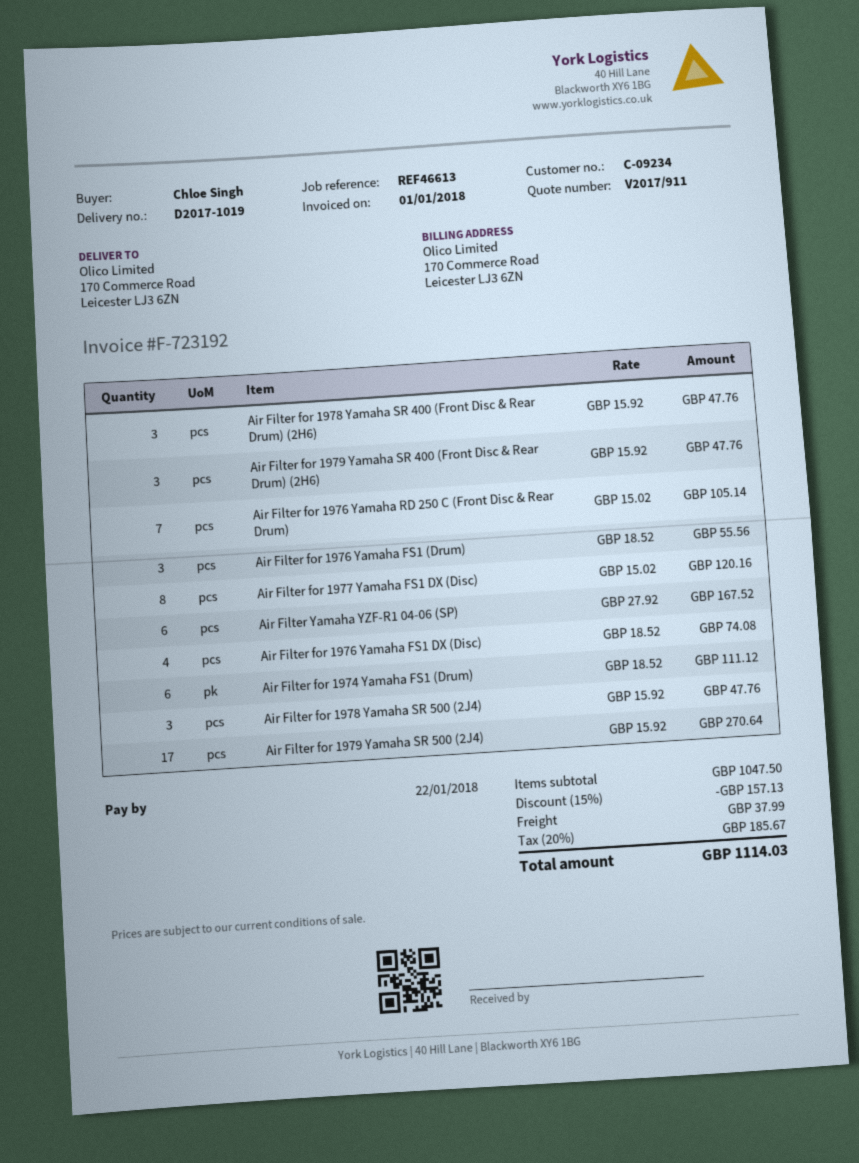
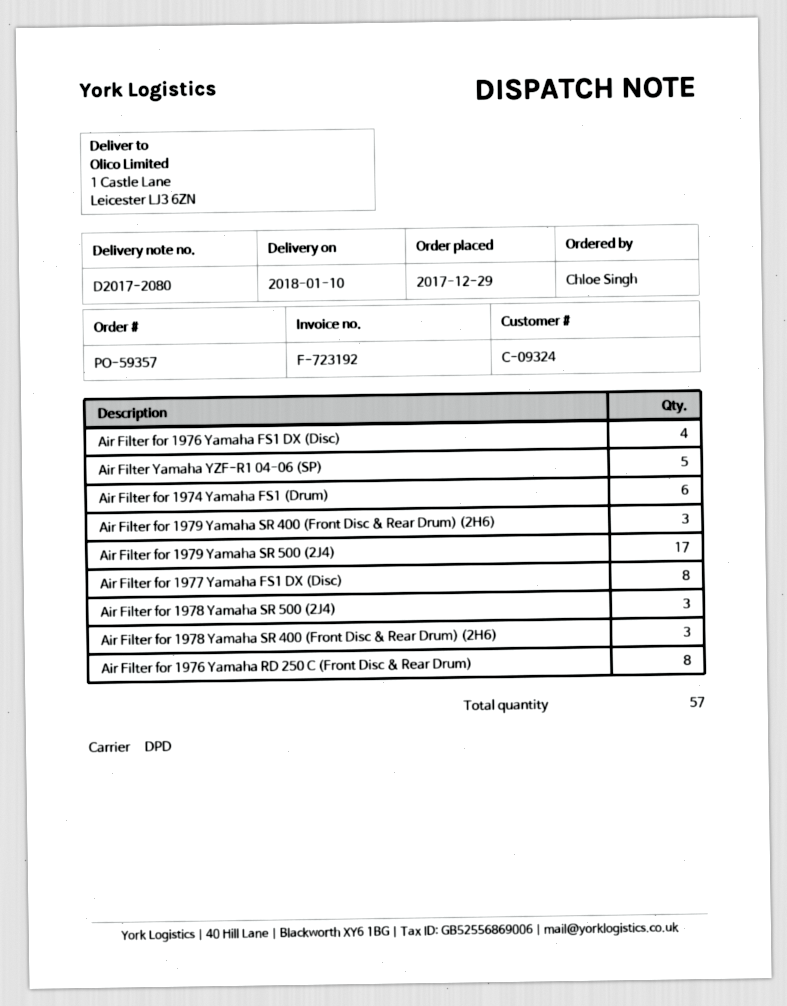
delivery note number: D2017-1019 -> D2017-2080
customer number: C-09234 -> C-09324
ship to: 170 Commerce Road, Leicester LJ3 6ZN -> 1 Castle Lane, Leicester LJ3 6ZN
Air Filter for 1976 Yamaha RD 250 C (Front Disc & Rear Drum): 7 -> 8
Air Filter for 1976 Yamaha FS1 (Drum): 3 -> none
Air Filter Yamaha YZF-R1 04-06 (SP): 6 -> 5

